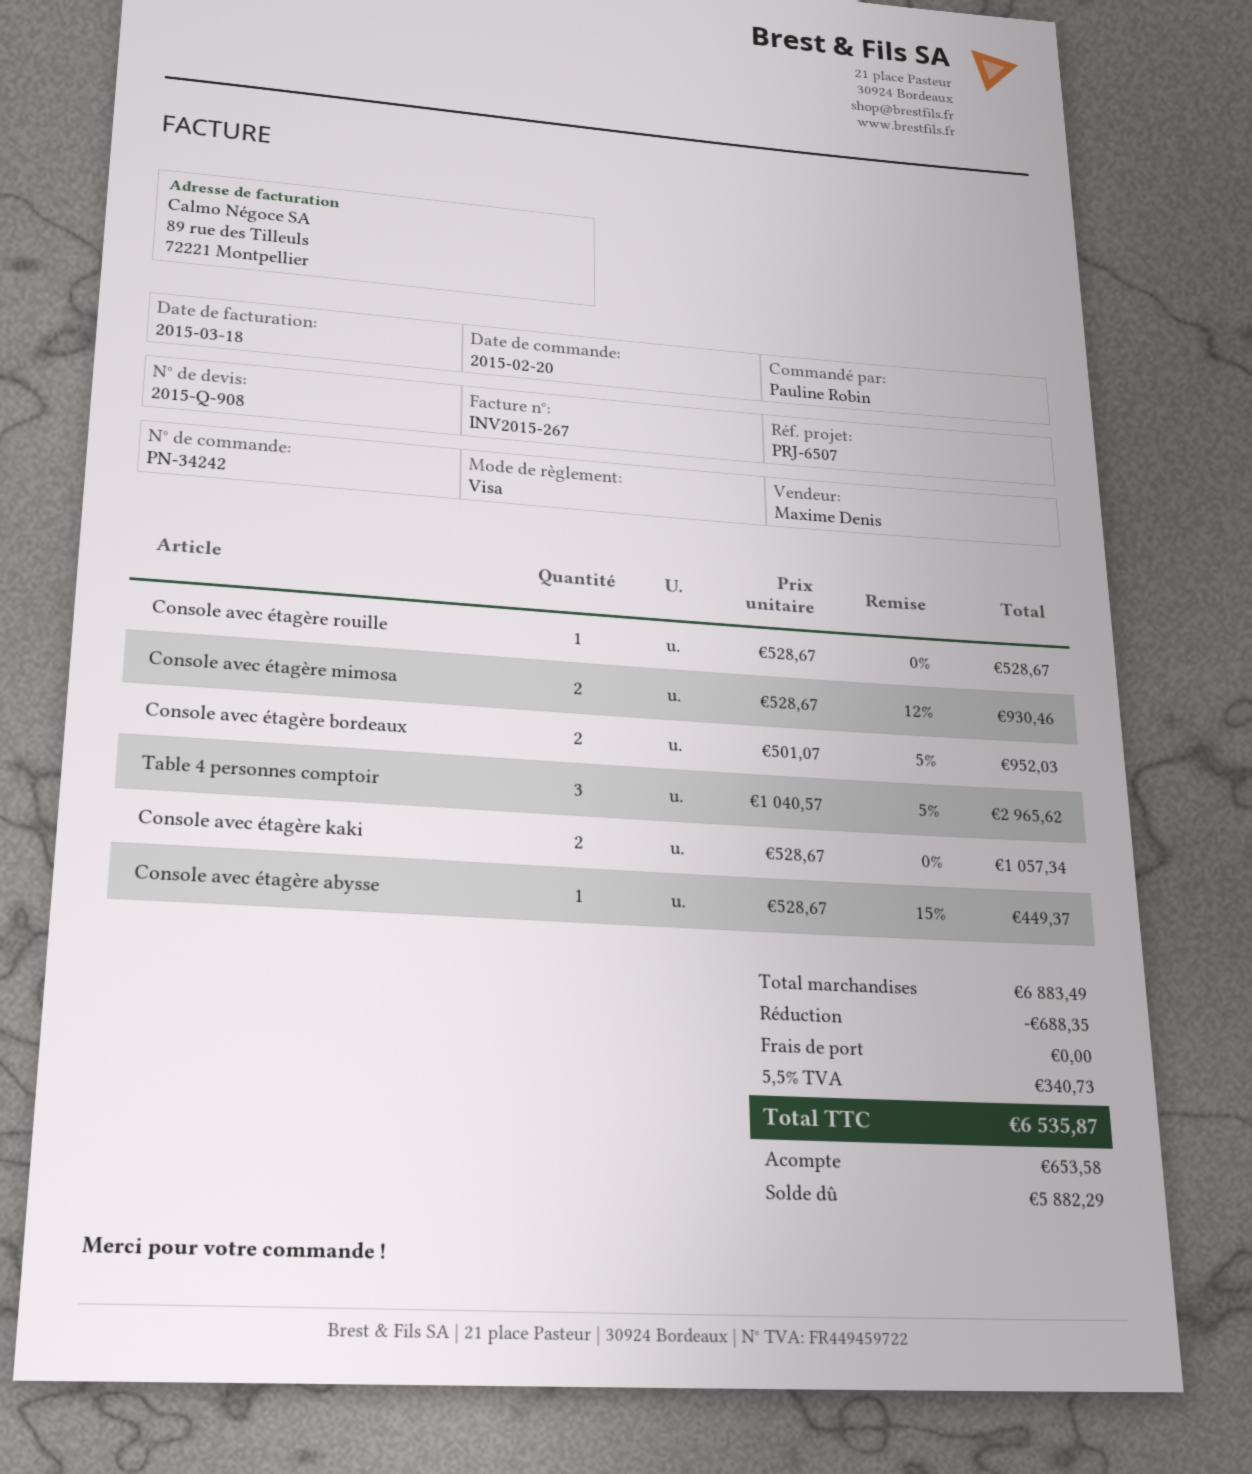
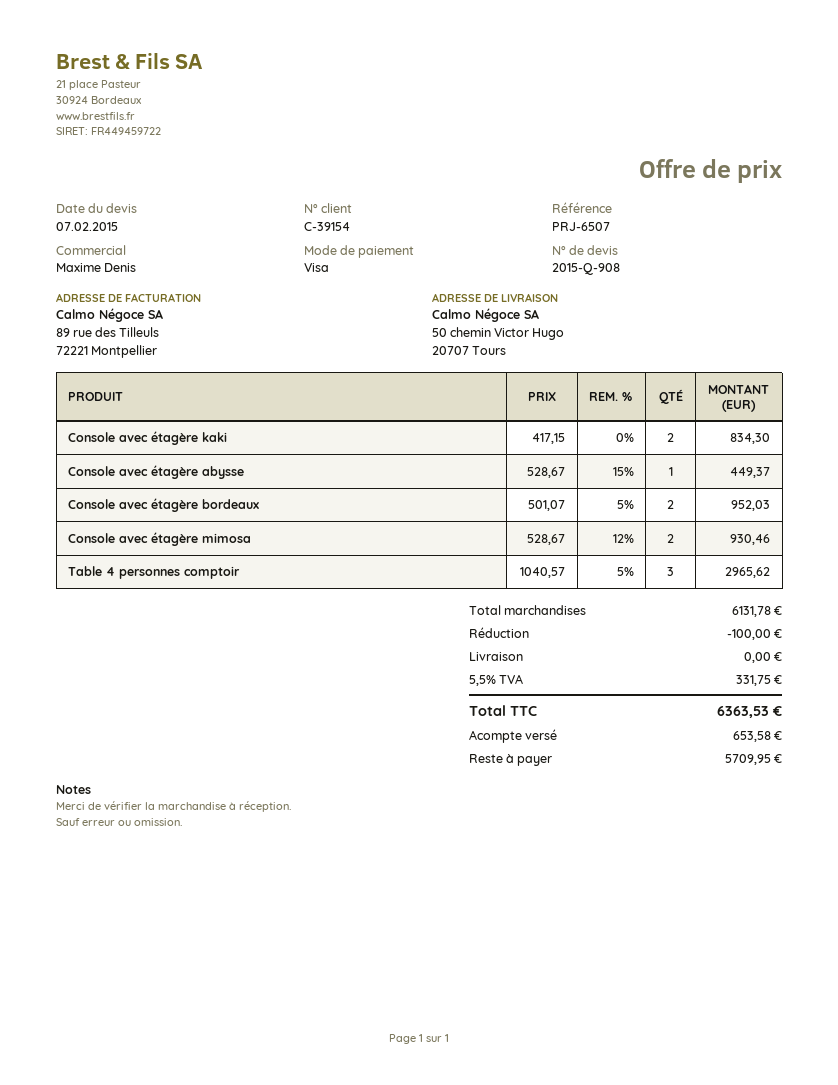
Console avec étagère rouille: 1 x 528.67 = 528.67 -> none
Console avec étagère kaki: 2 x 528.67 = 1057.34 -> 2 x 417.15 = 834.30
subtotal: 6883.49 -> 6131.78
discount: 688.35 -> 100.00
tax: 5.5% = 340.73 -> 5.5% = 331.75
total: 6535.87 -> 6363.53
balance: 5882.29 -> 5709.95

